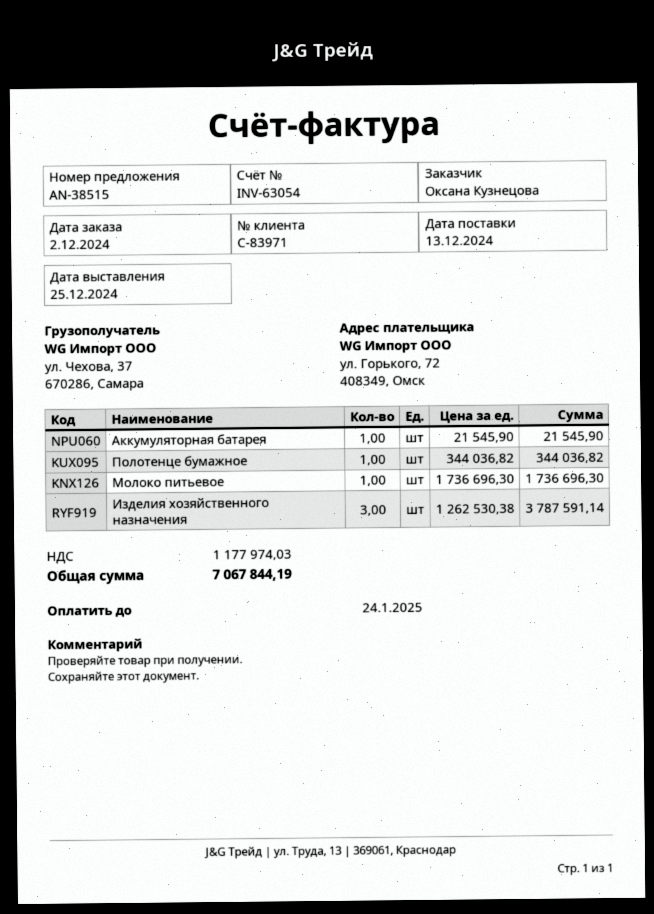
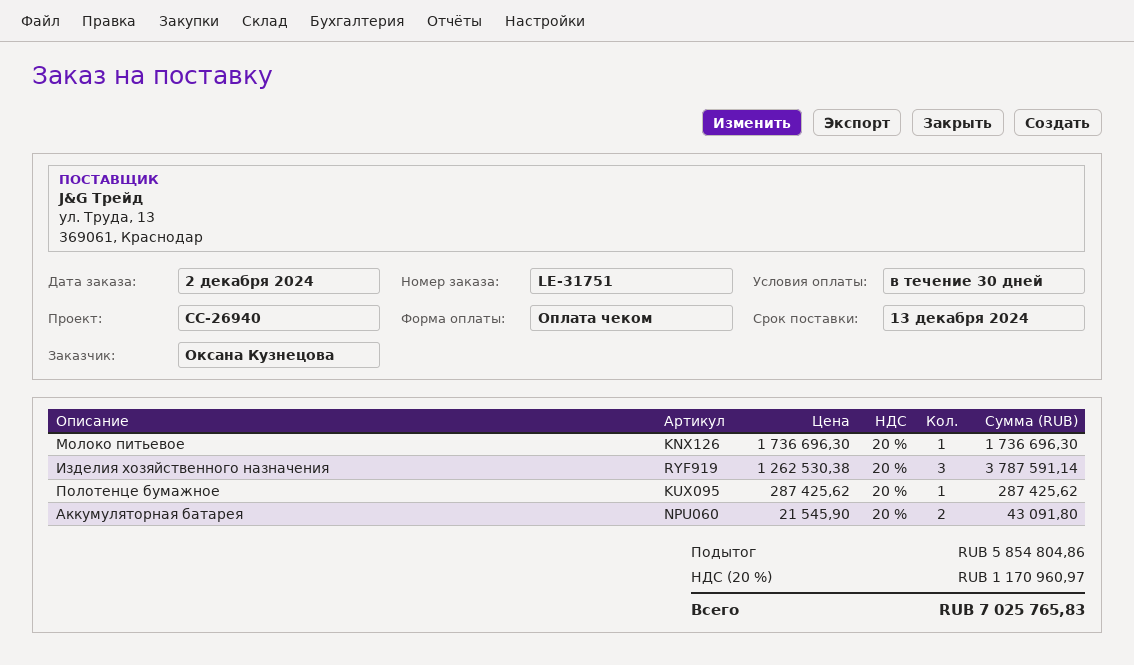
Аккумуляторная батарея: 1 x 21545.90 = 21545.90 -> 2 x 21545.90 = 43091.80
Полотенце бумажное: 1 x 344036.82 = 344036.82 -> 1 x 287425.62 = 287425.62
tax: 1177974.03 -> 1170960.97
total: 7067844.19 -> 7025765.83

